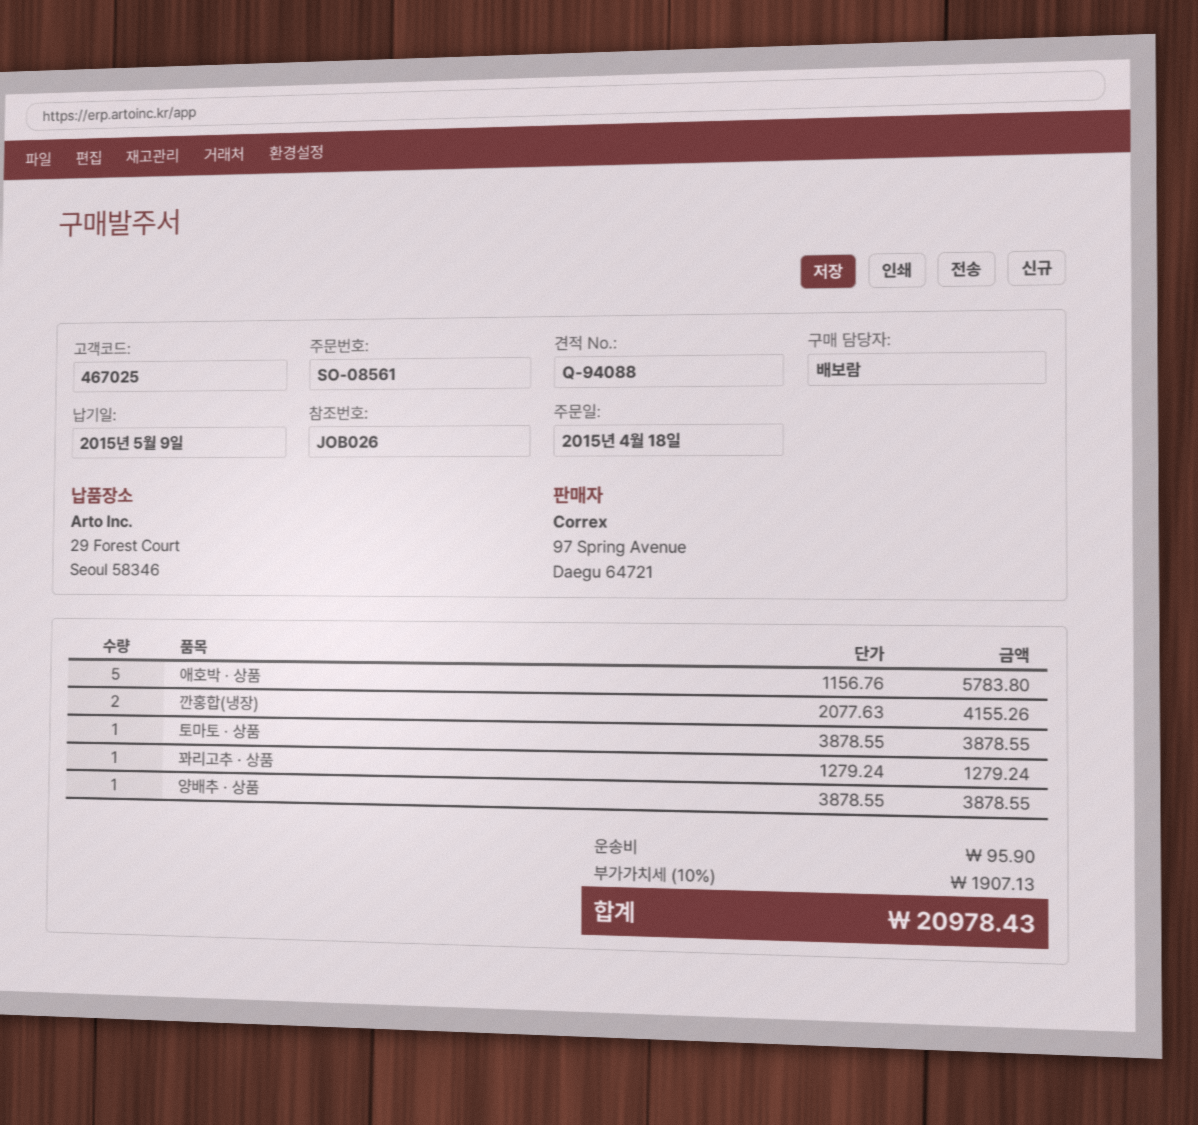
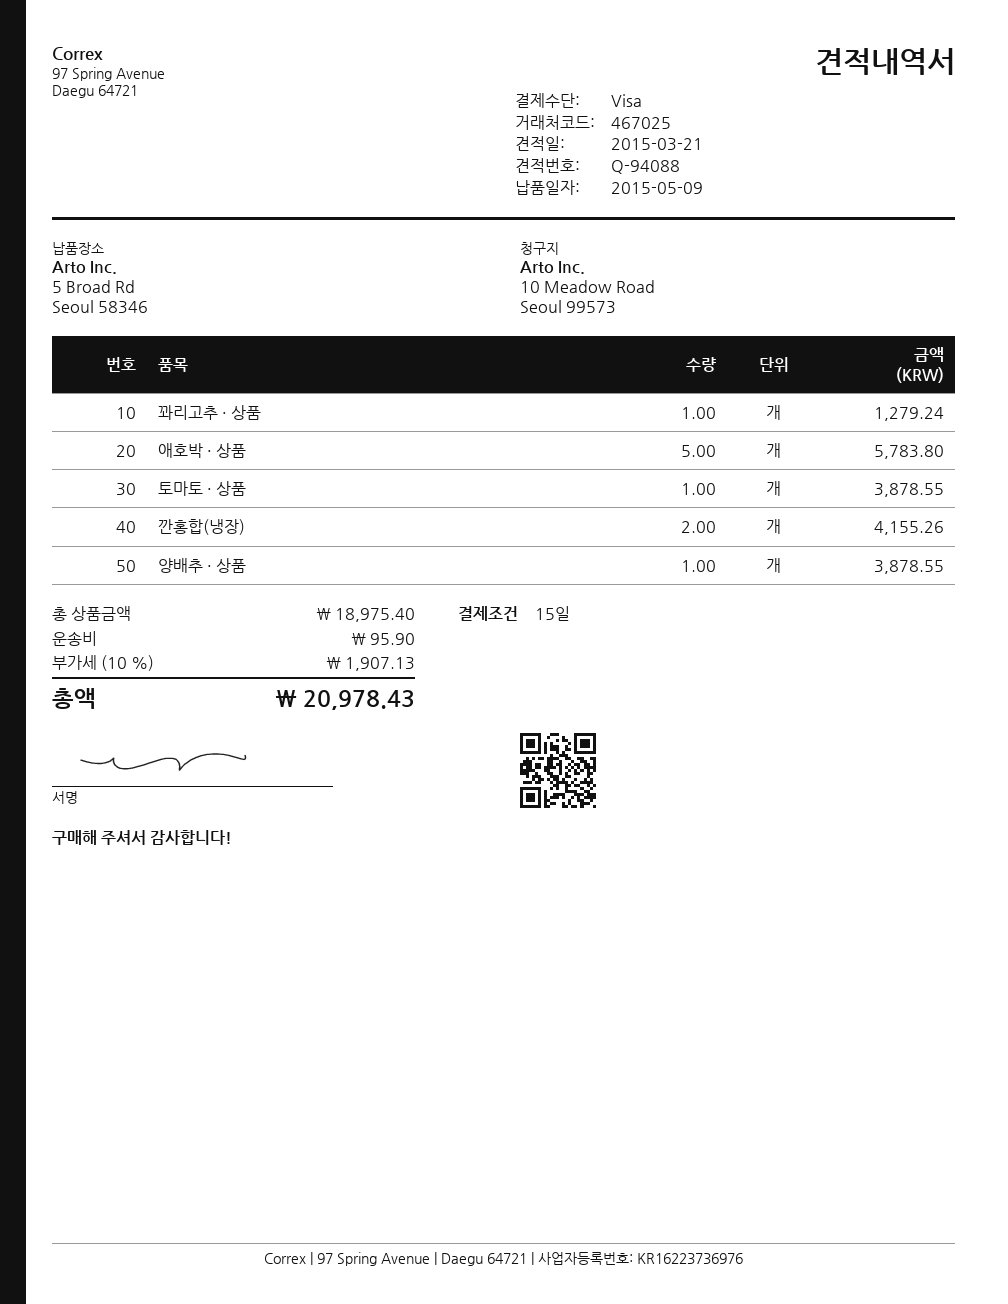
ship to: 29 Forest Court, Seoul 58346 -> 5 Broad Rd, Seoul 58346

